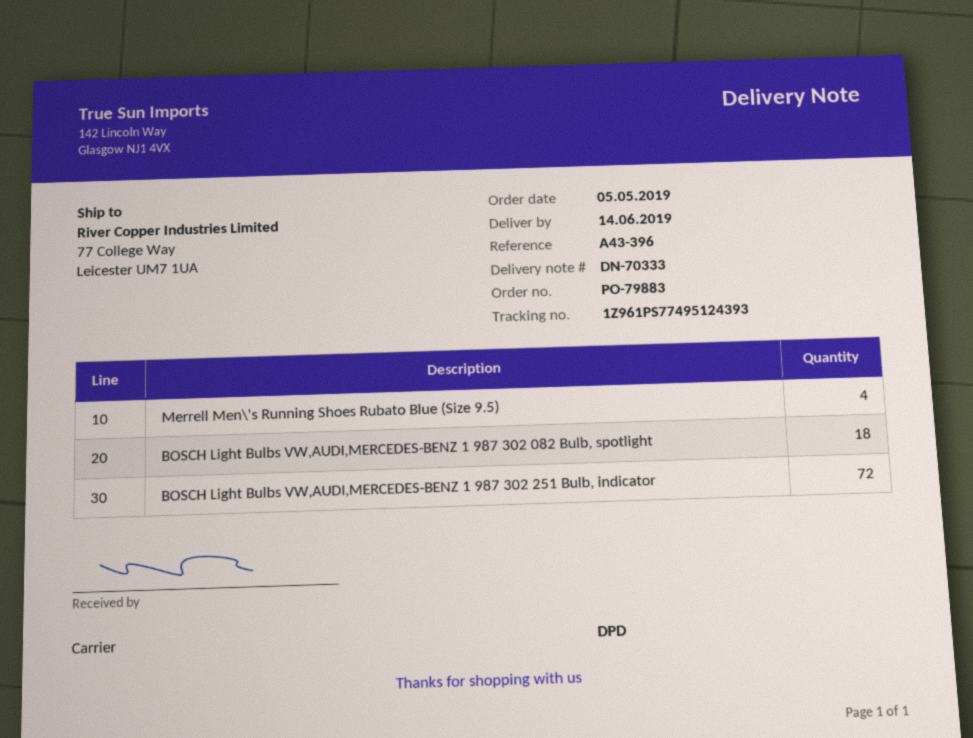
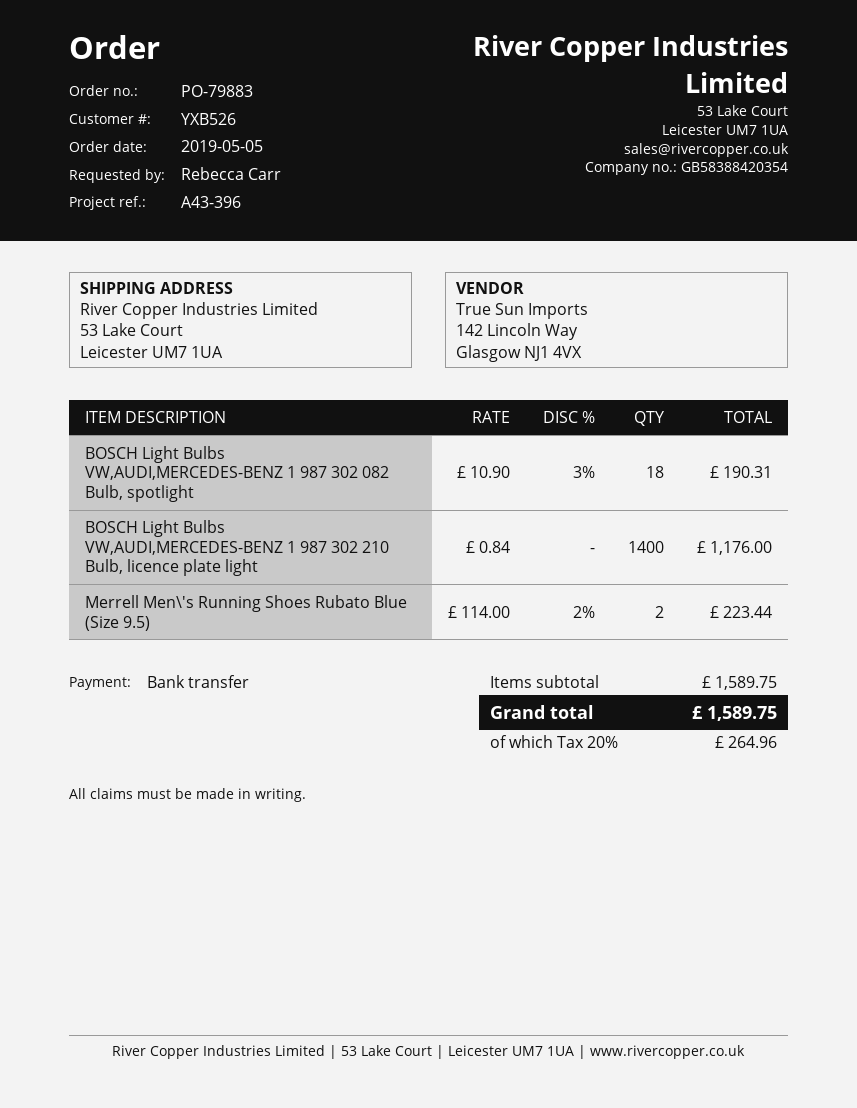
ship to: 77 College Way, Leicester UM7 1UA -> 53 Lake Court, Leicester UM7 1UA
Merrell Men\'s Running Shoes Rubato Blue (Size 9.5): 4 -> 2
BOSCH Light Bulbs VW,AUDI,MERCEDES-BENZ 1 987 302 251 Bulb, indicator: 72 -> none
BOSCH Light Bulbs VW,AUDI,MERCEDES-BENZ 1 987 302 210 Bulb, licence plate light: none -> 1400

